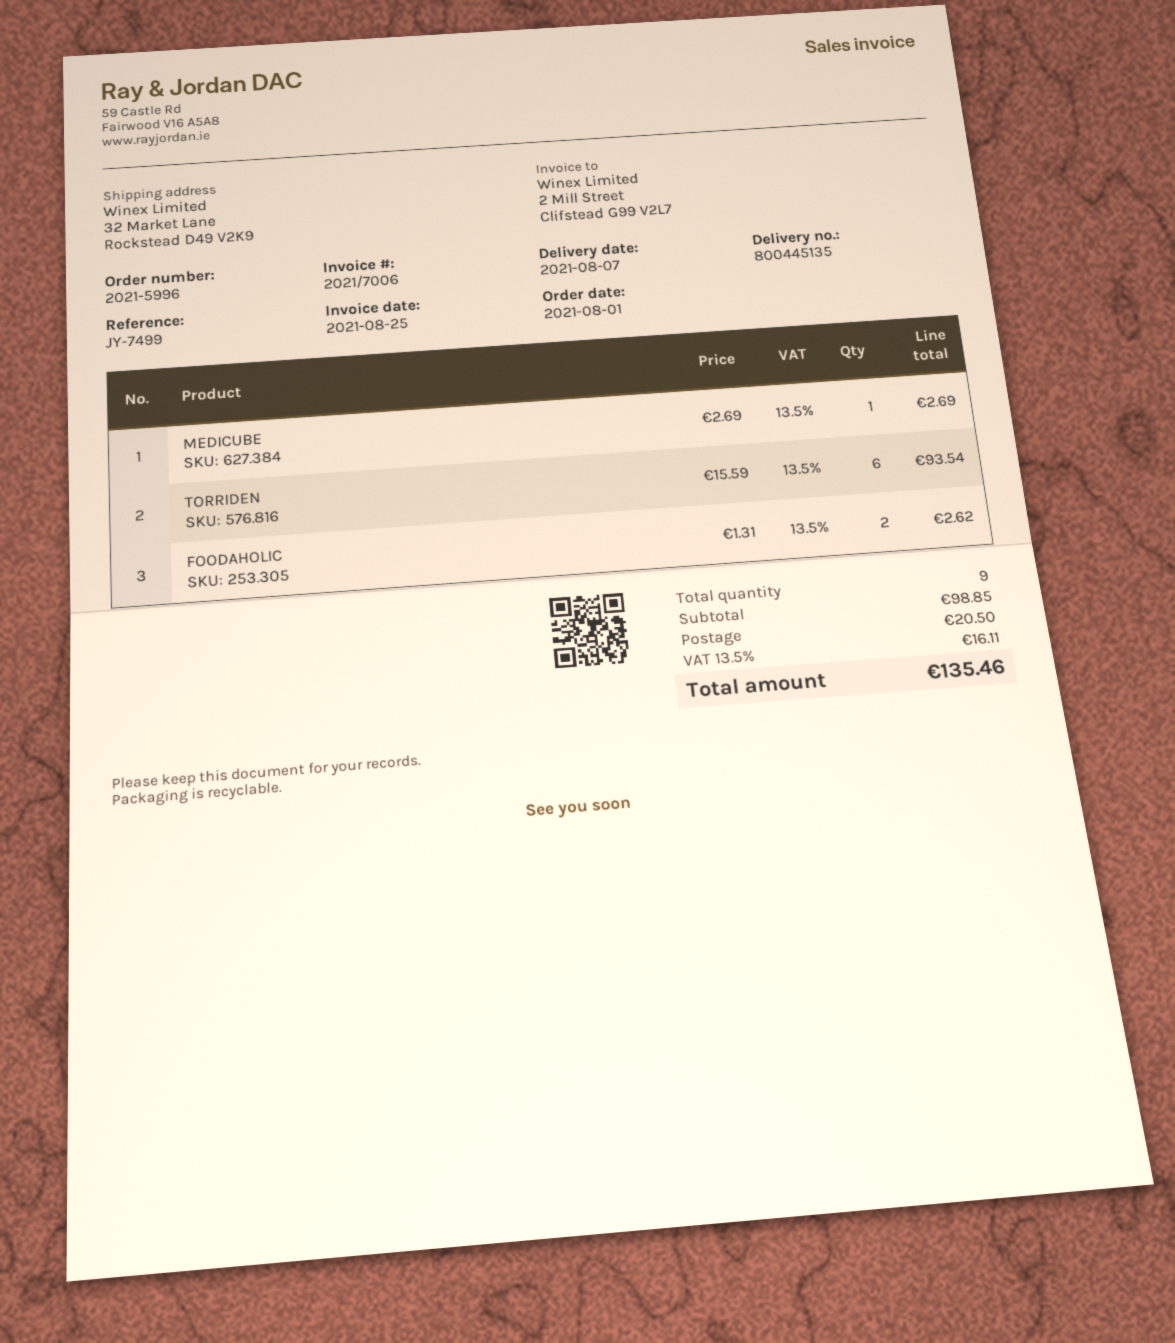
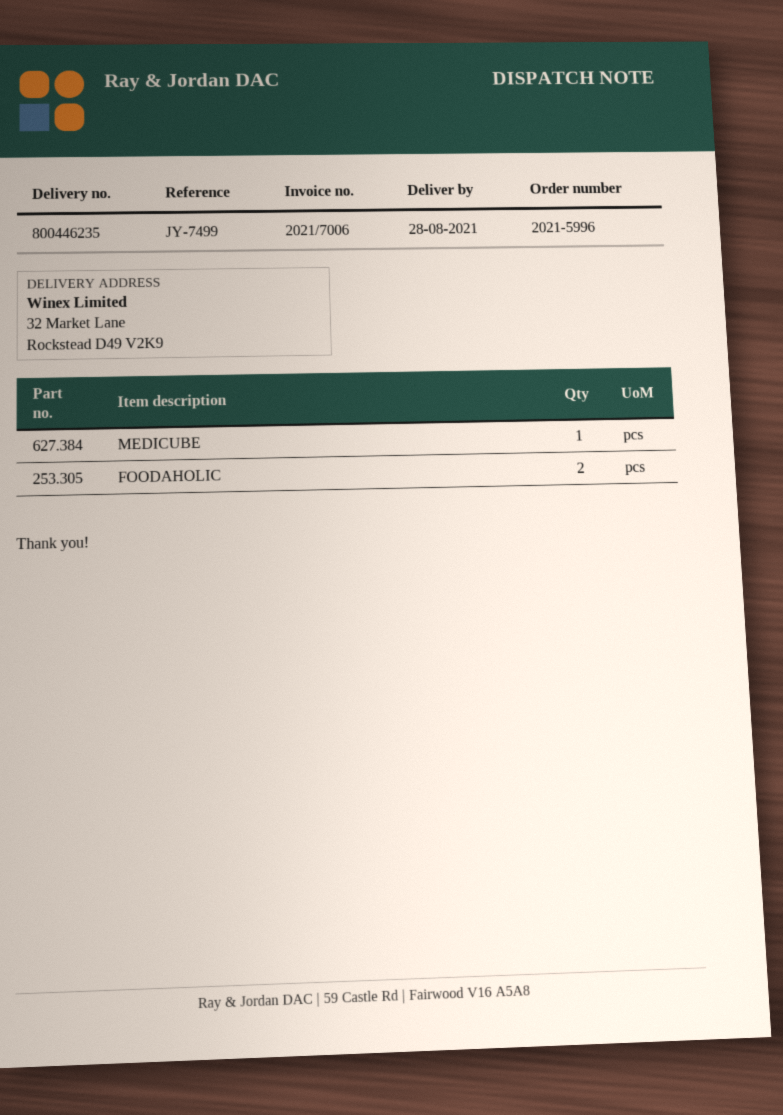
delivery note number: 800445135 -> 800446235
delivery date: 2021-08-07 -> 2021-08-28
TORRIDEN: 6 -> none

